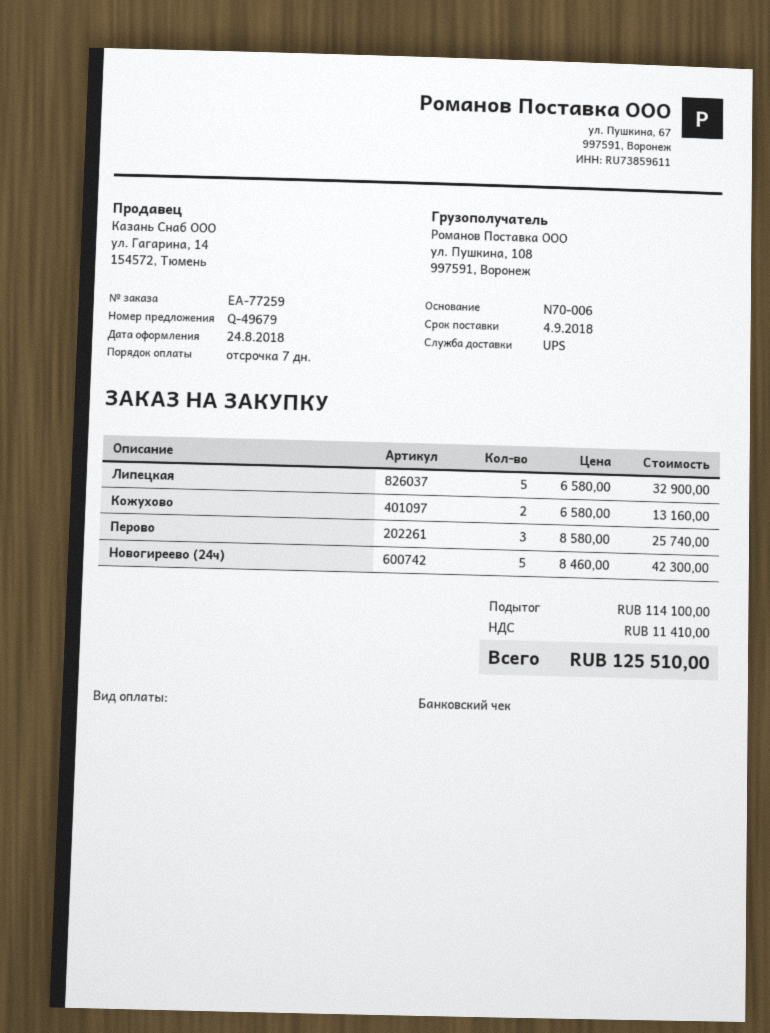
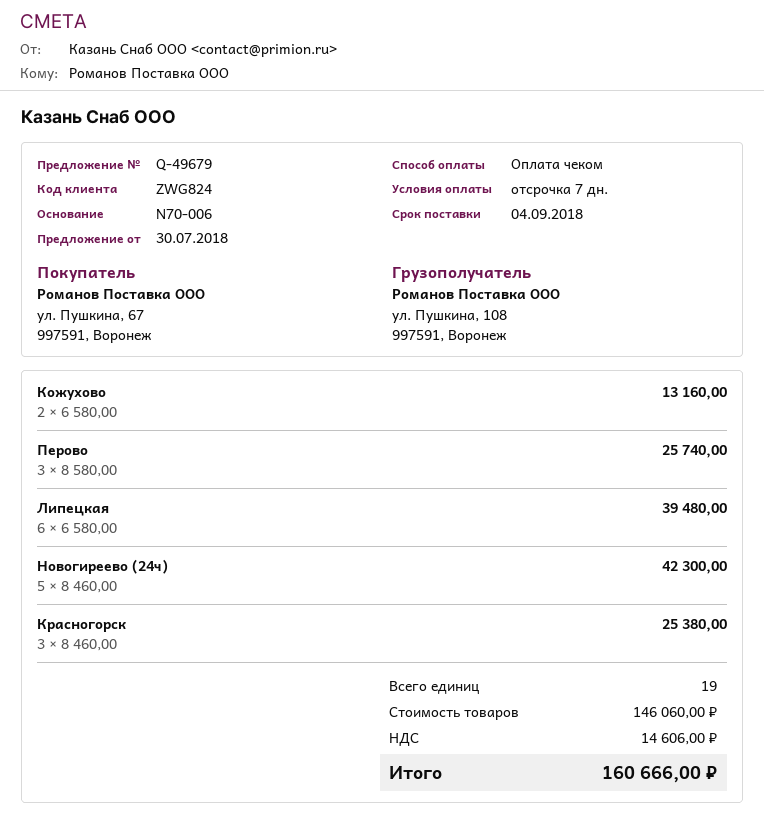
Липецкая: 5 x 6580.00 = 32900.00 -> 6 x 6580.00 = 39480.00
Красногорск: none -> 3 x 8460.00 = 25380.00
subtotal: 114100.00 -> 146060.00
tax: 11410.00 -> 14606.00
total: 125510.00 -> 160666.00

